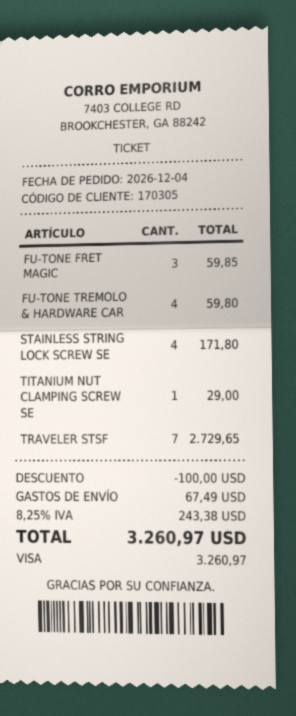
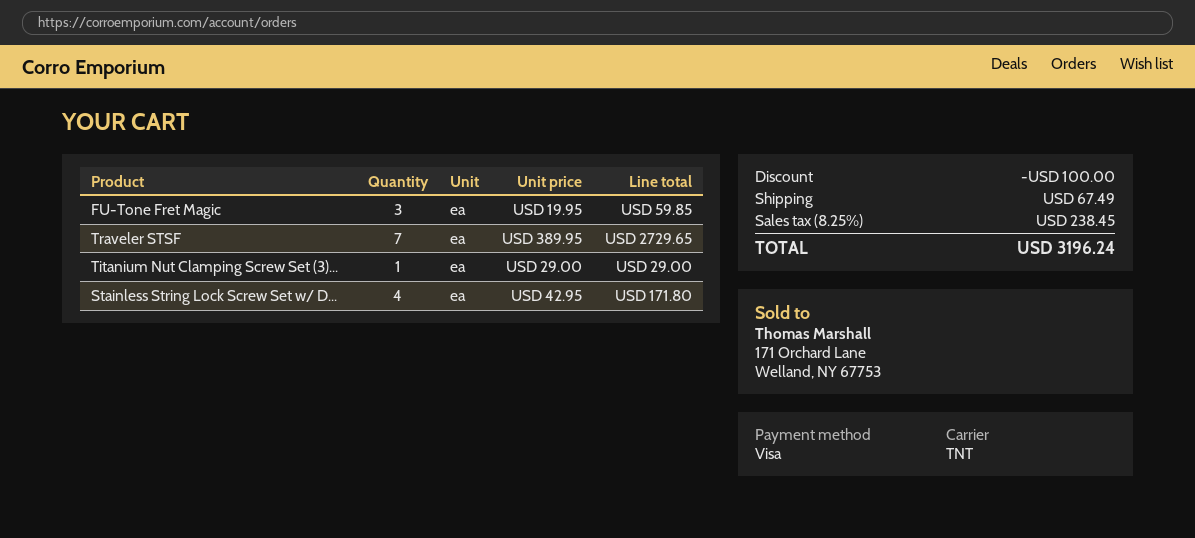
FU-TONE TREMOLO & HARDWARE CAR: 4 for 59.80 -> none
tax: 8.25% = 243.38 -> 8.25% = 238.45
total: 3260.97 -> 3196.24

